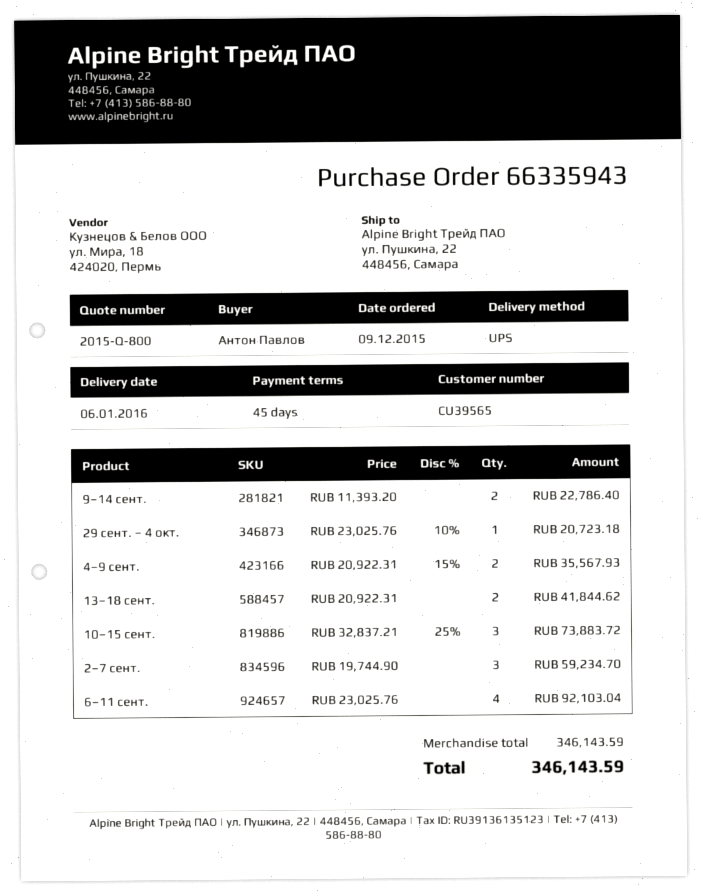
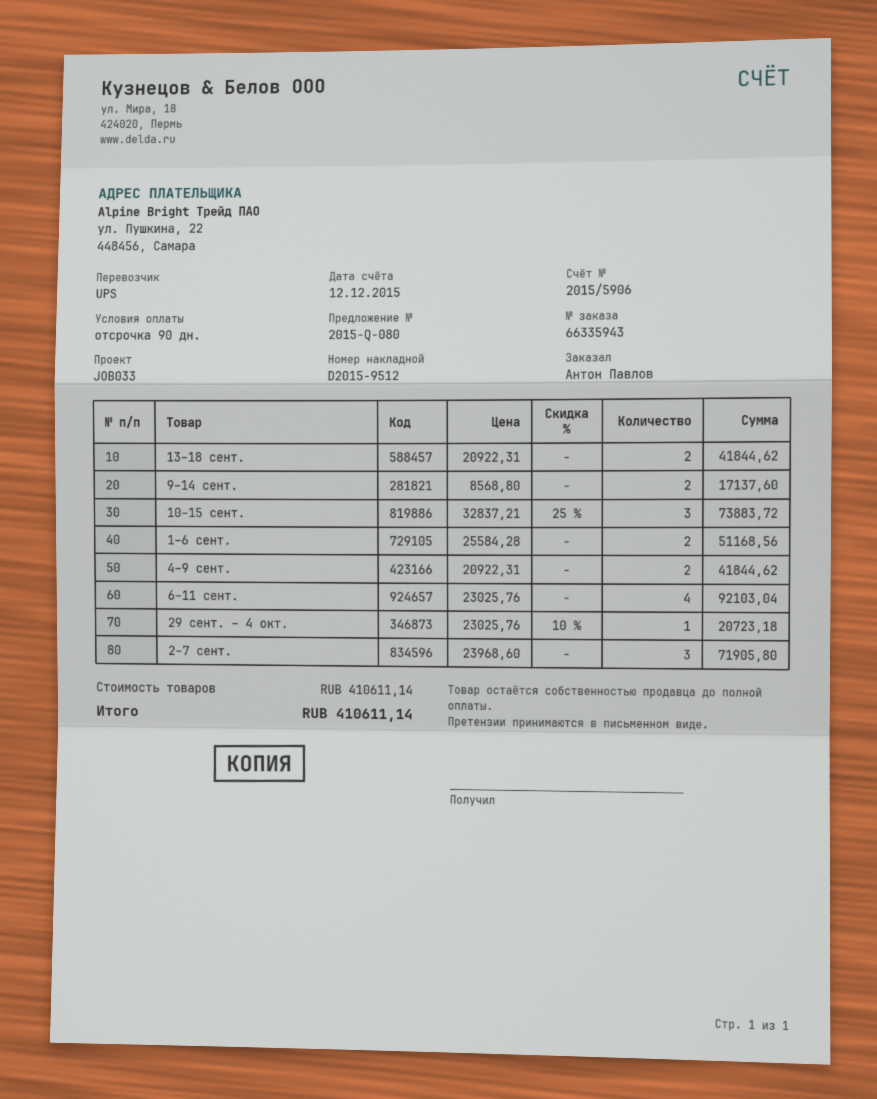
quote number: 2015-Q-800 -> 2015-Q-080
payment terms: 45 days -> 90 days
9–14 сент.: 2 x 11393.20 = 22786.40 -> 2 x 8568.80 = 17137.60
4–9 сент.: 2 x 20922.31 - 15% = 35567.93 -> 2 x 20922.31 = 41844.62
2–7 сент.: 3 x 19744.90 = 59234.70 -> 3 x 23968.60 = 71905.80
1–6 сент.: none -> 2 x 25584.28 = 51168.56
subtotal: 346143.59 -> 410611.14
total: 346143.59 -> 410611.14

